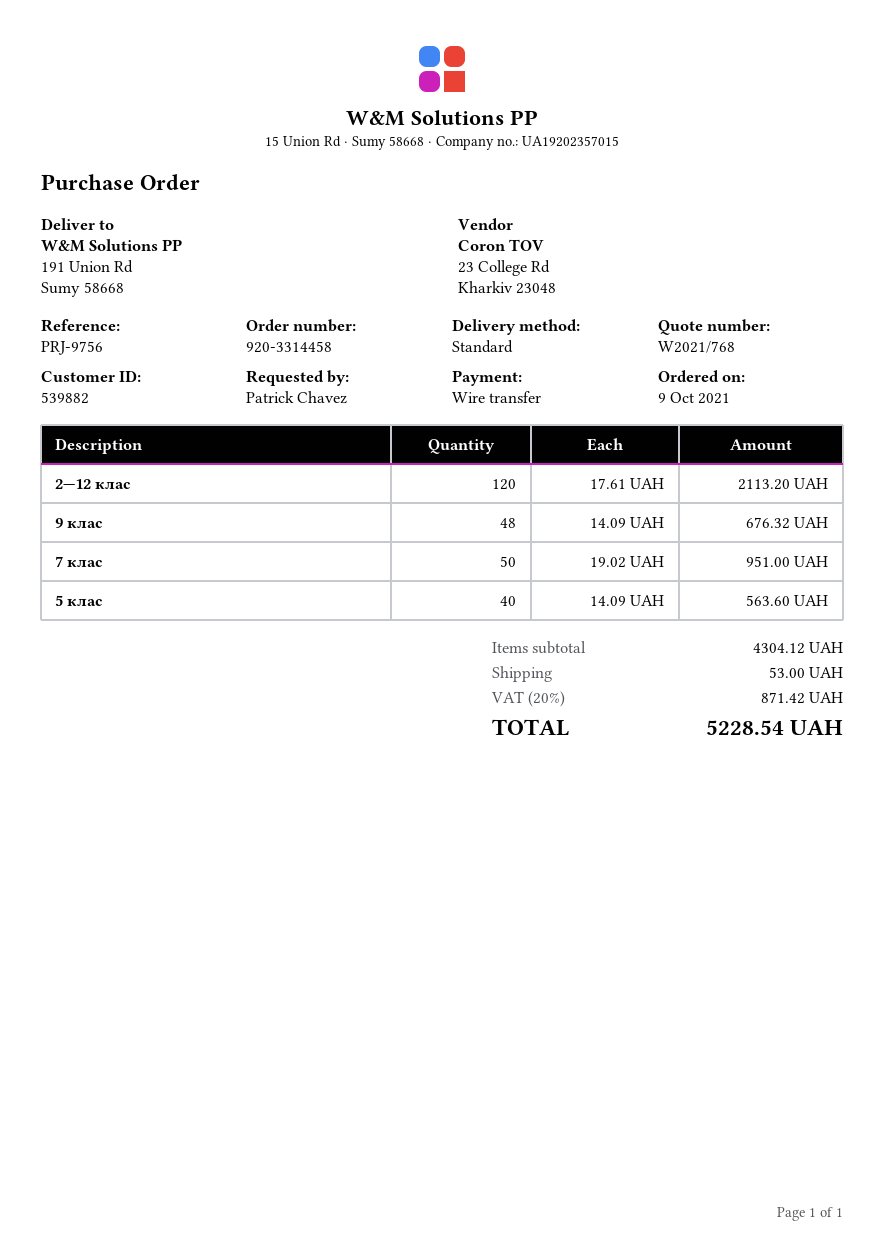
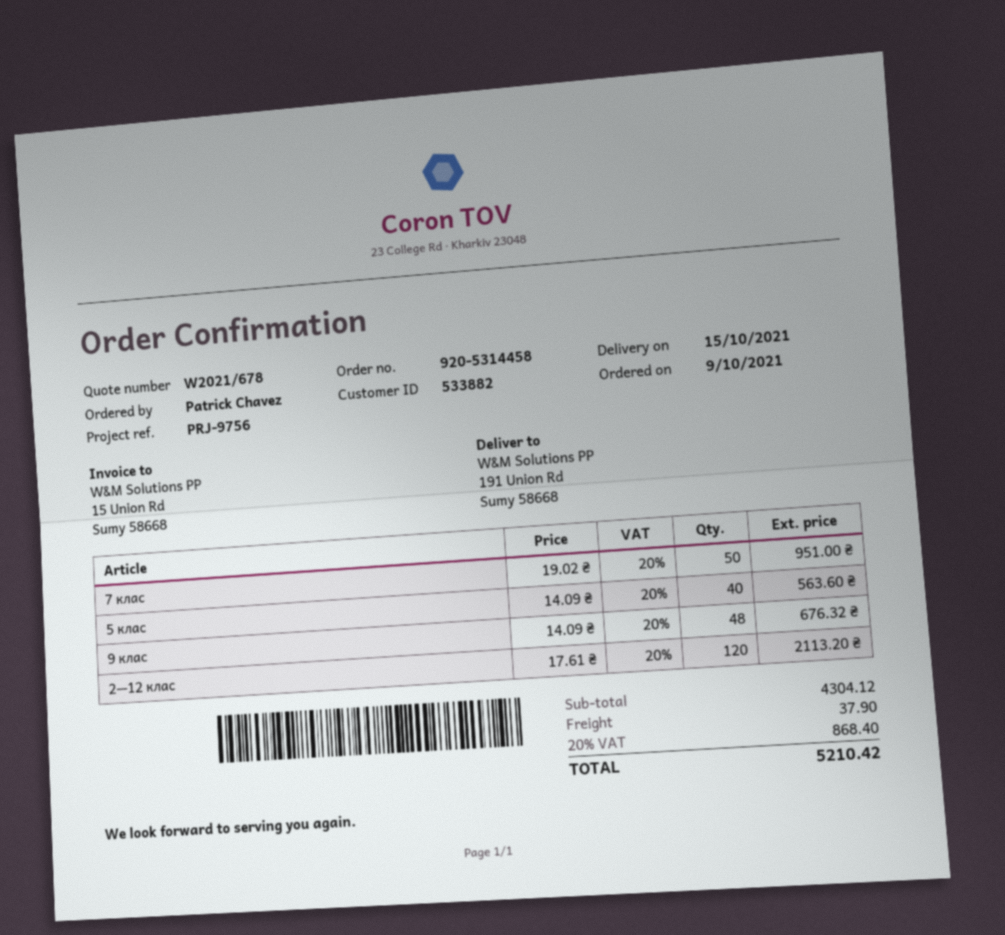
quote number: W2021/768 -> W2021/678
order number: 920-3314458 -> 920-5314458
customer number: 539882 -> 533882
shipping: 53.00 -> 37.90
tax: 20% = 871.42 -> 20% = 868.40
total: 5228.54 -> 5210.42

